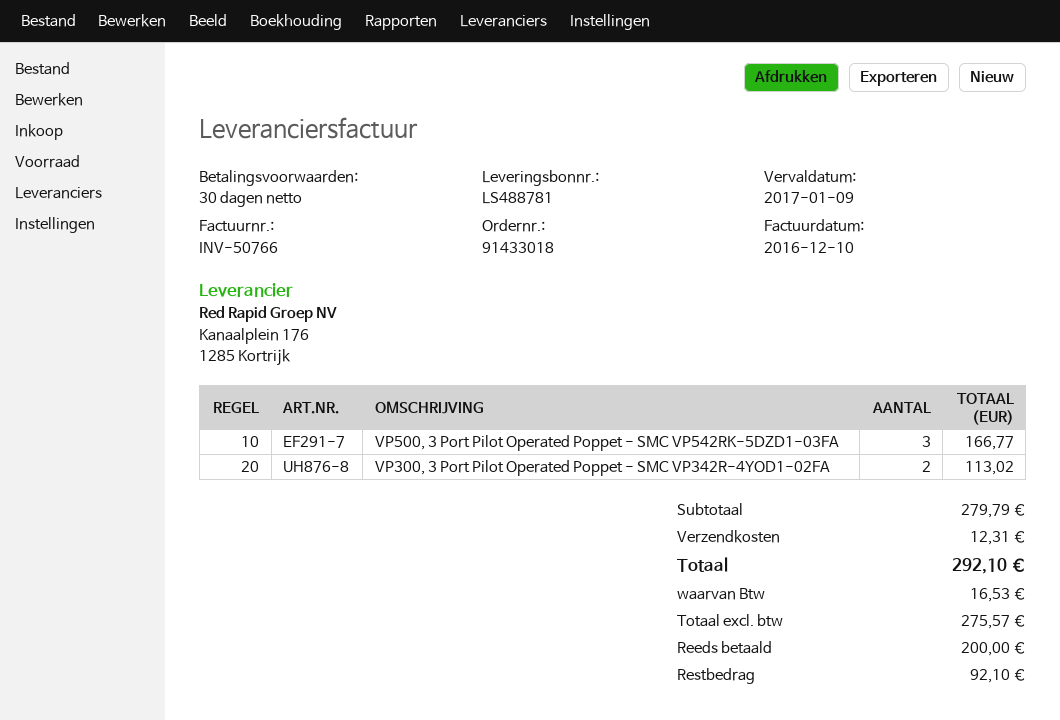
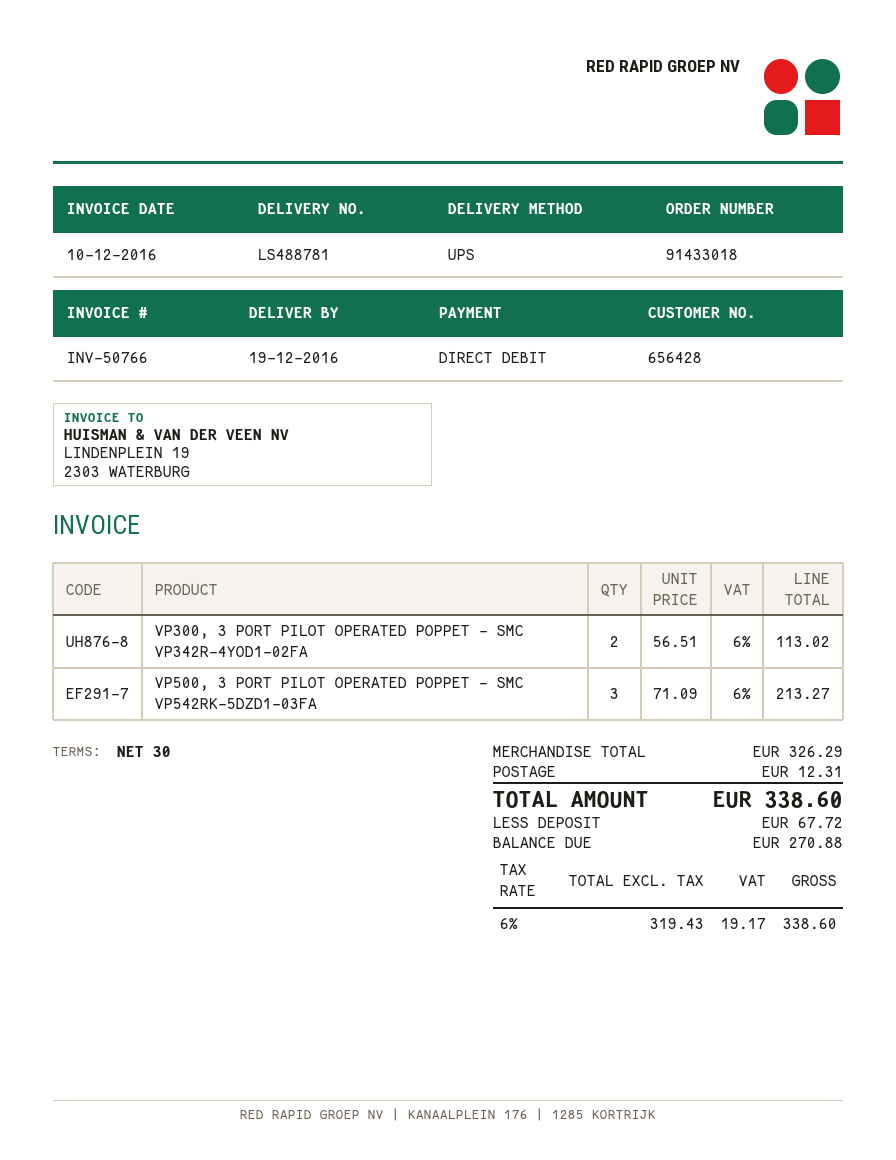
VP500, 3 Port Pilot Operated Poppet - SMC VP542RK-5DZD1-03FA: 3 for 166.77 -> 3 for 213.27
subtotal: 279.79 -> 326.29
net: 275.57 -> 319.43
tax: 16.53 -> 19.17
total: 292.10 -> 338.60
deposit: 200.00 -> 67.72
balance: 92.10 -> 270.88

